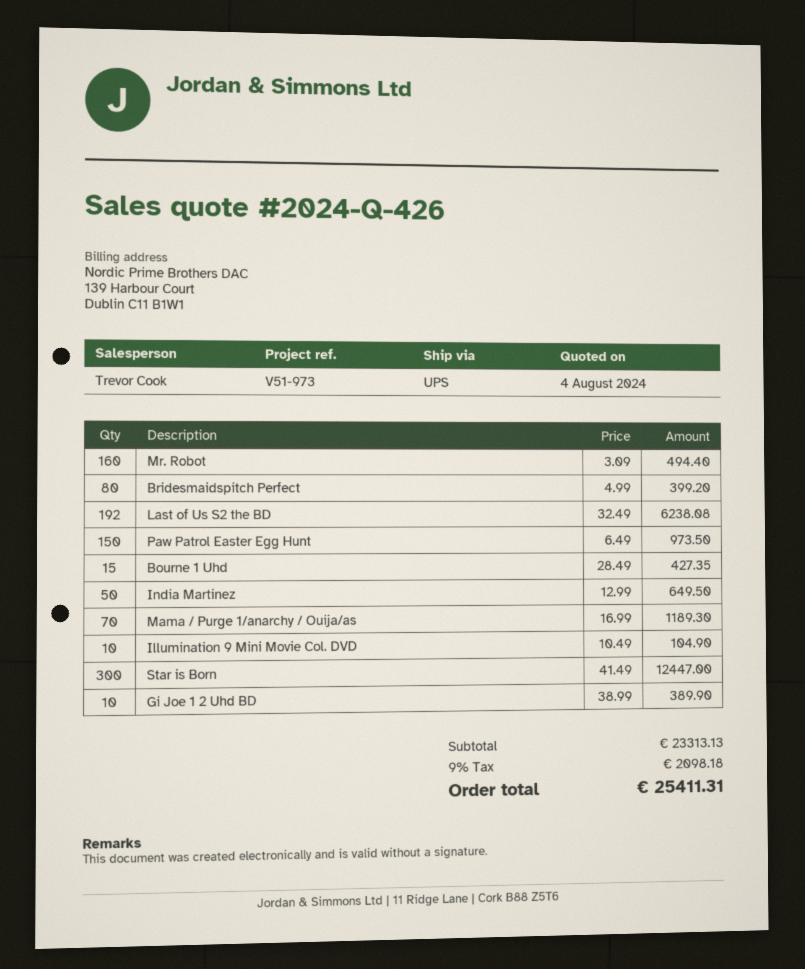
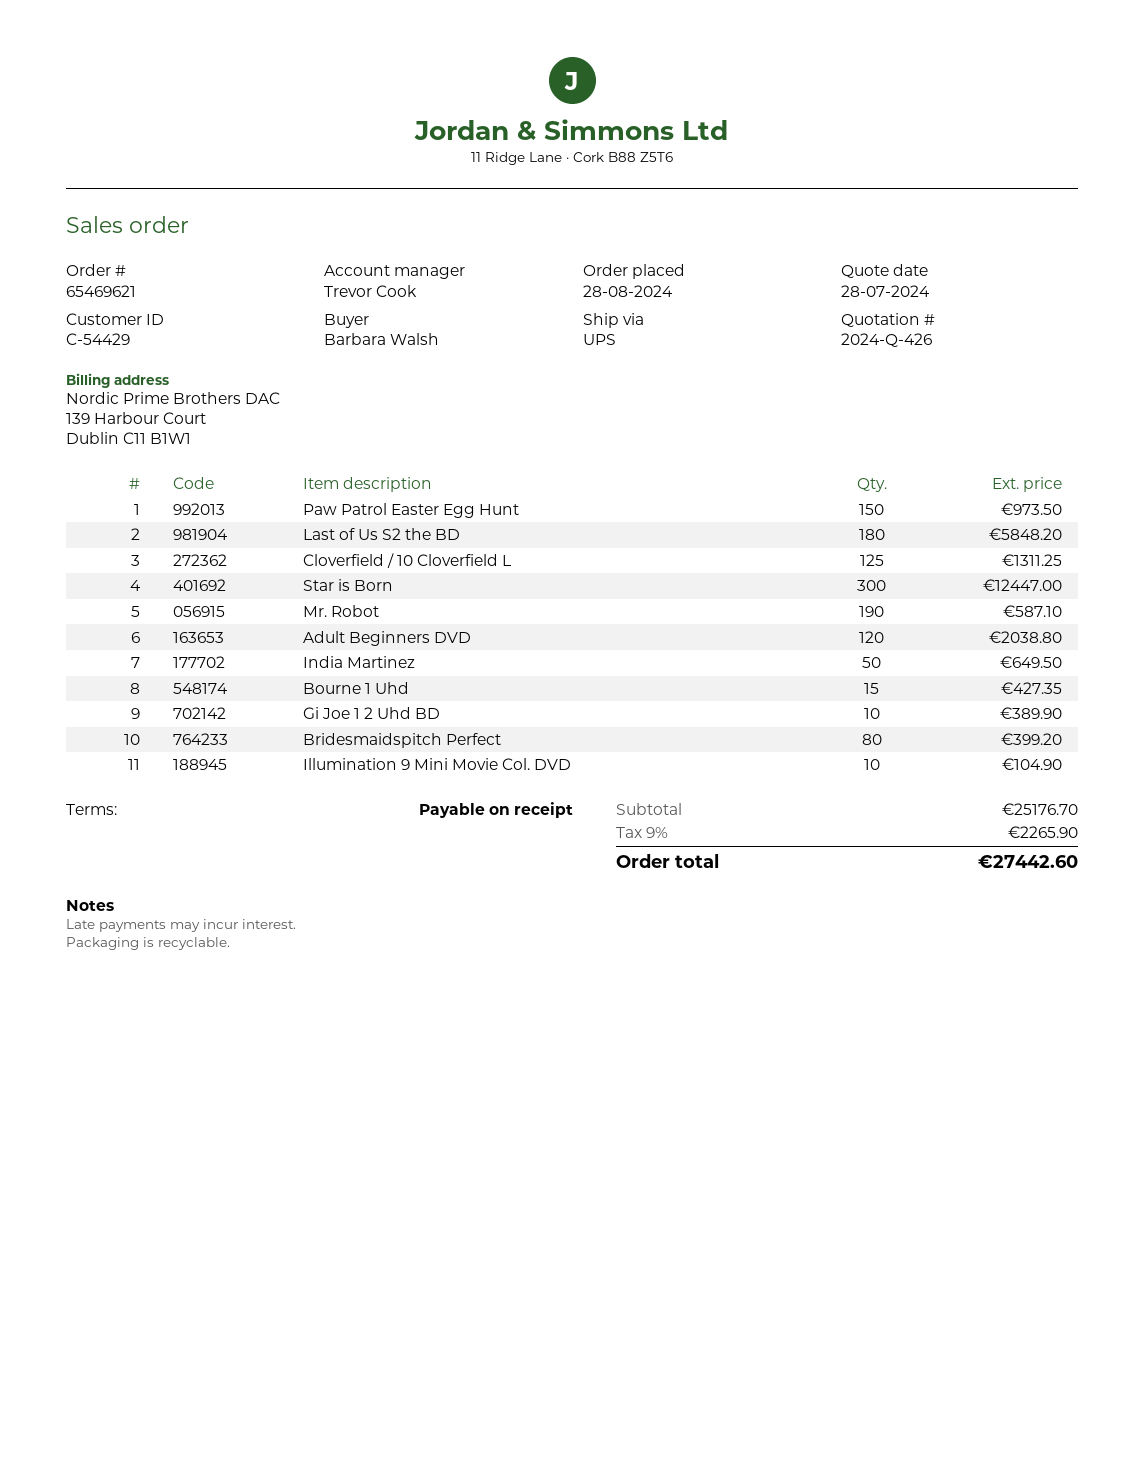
quote date: 2024-08-04 -> 2024-07-28
Mr. Robot: 160 for 494.40 -> 190 for 587.10
Last of Us S2 the BD: 192 for 6238.08 -> 180 for 5848.20
Mama / Purge 1/anarchy / Ouija/as: 70 for 1189.30 -> none
Cloverfield / 10 Cloverfield L: none -> 125 for 1311.25
Adult Beginners DVD: none -> 120 for 2038.80
subtotal: 23313.13 -> 25176.70
tax: 9% = 2098.18 -> 9% = 2265.90
total: 25411.31 -> 27442.60

